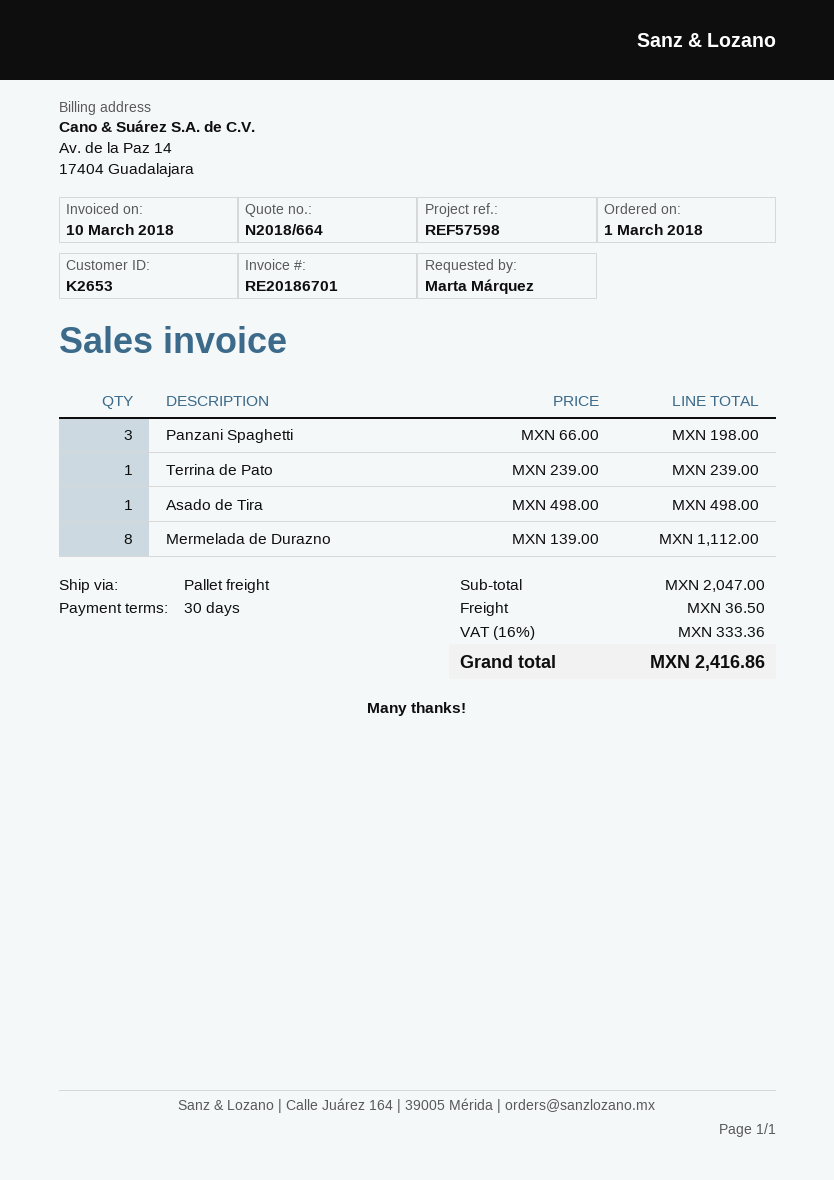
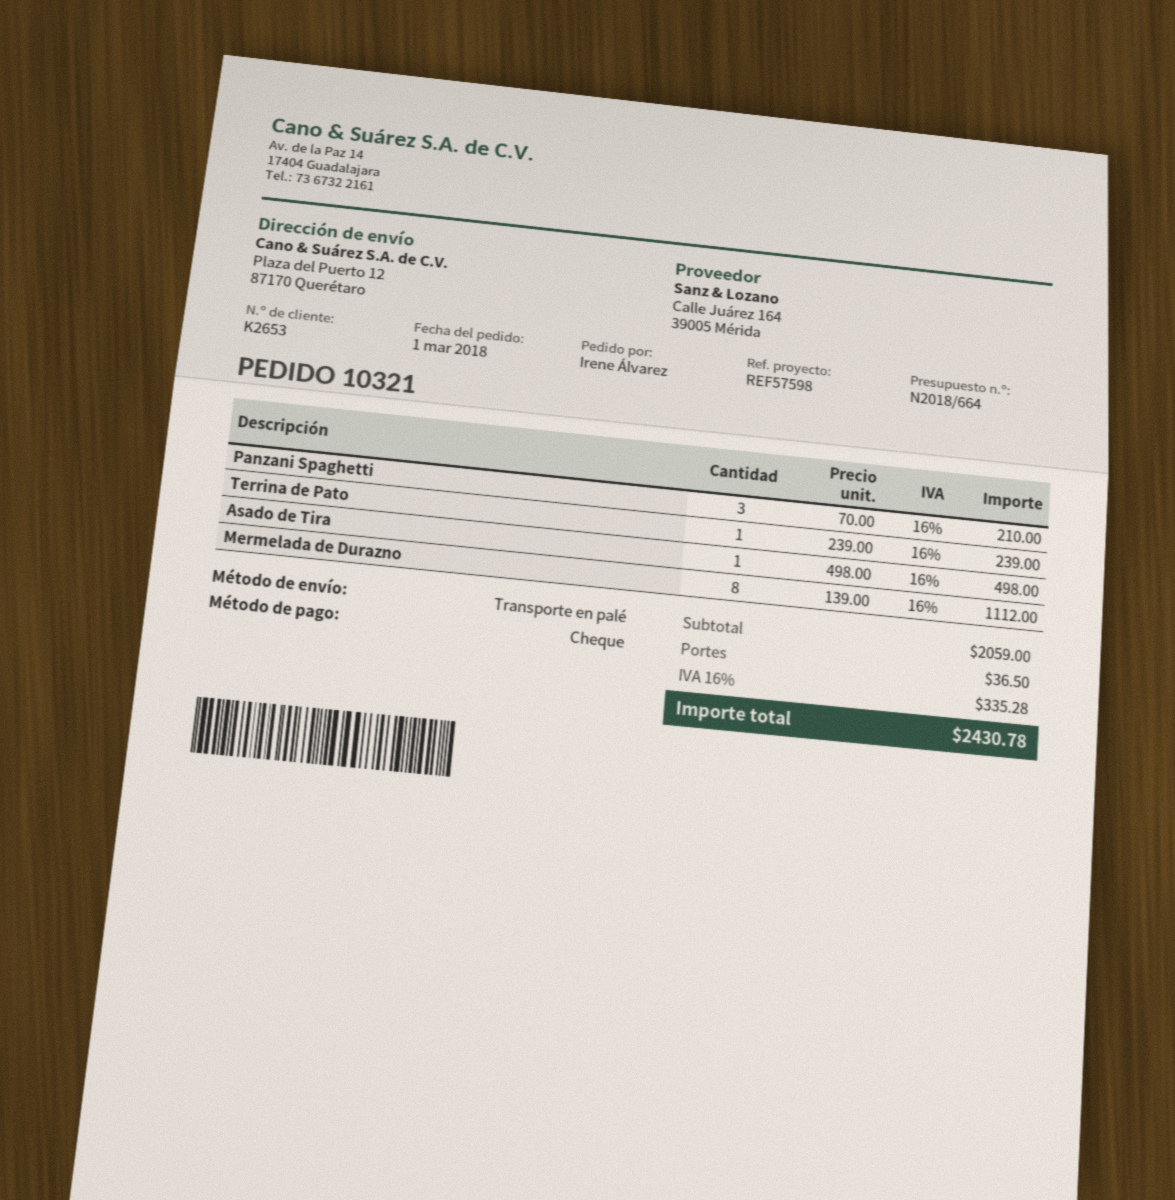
ordered by: Marta Márquez -> Irene Álvarez
Panzani Spaghetti: 3 x 66.00 = 198.00 -> 3 x 70.00 = 210.00
subtotal: 2047.00 -> 2059.00
tax: 16% = 333.36 -> 16% = 335.28
total: 2416.86 -> 2430.78

